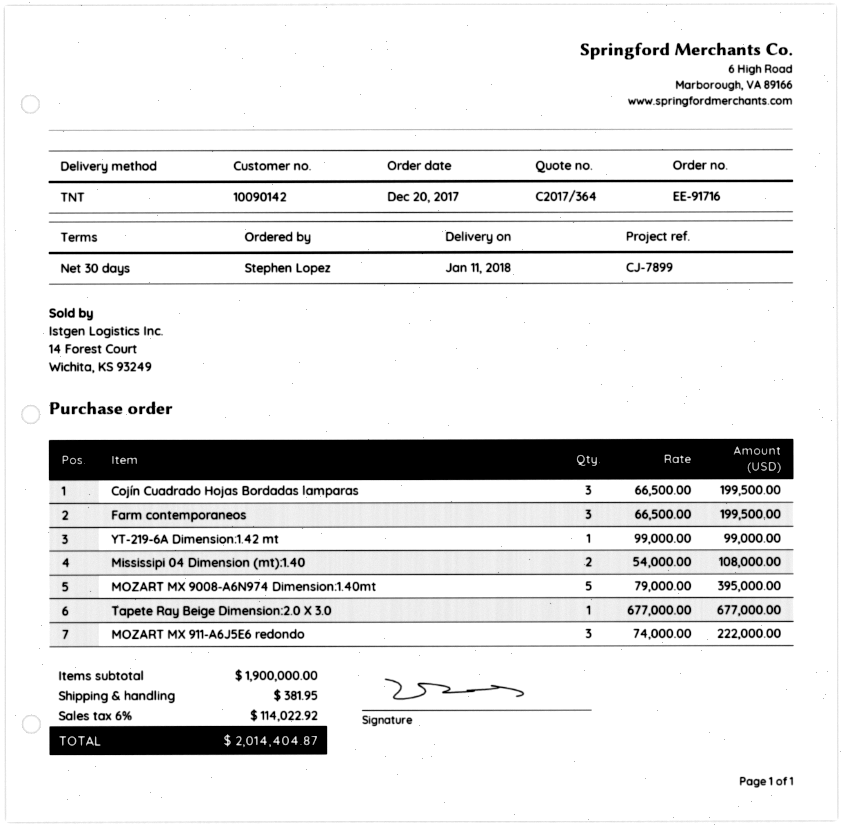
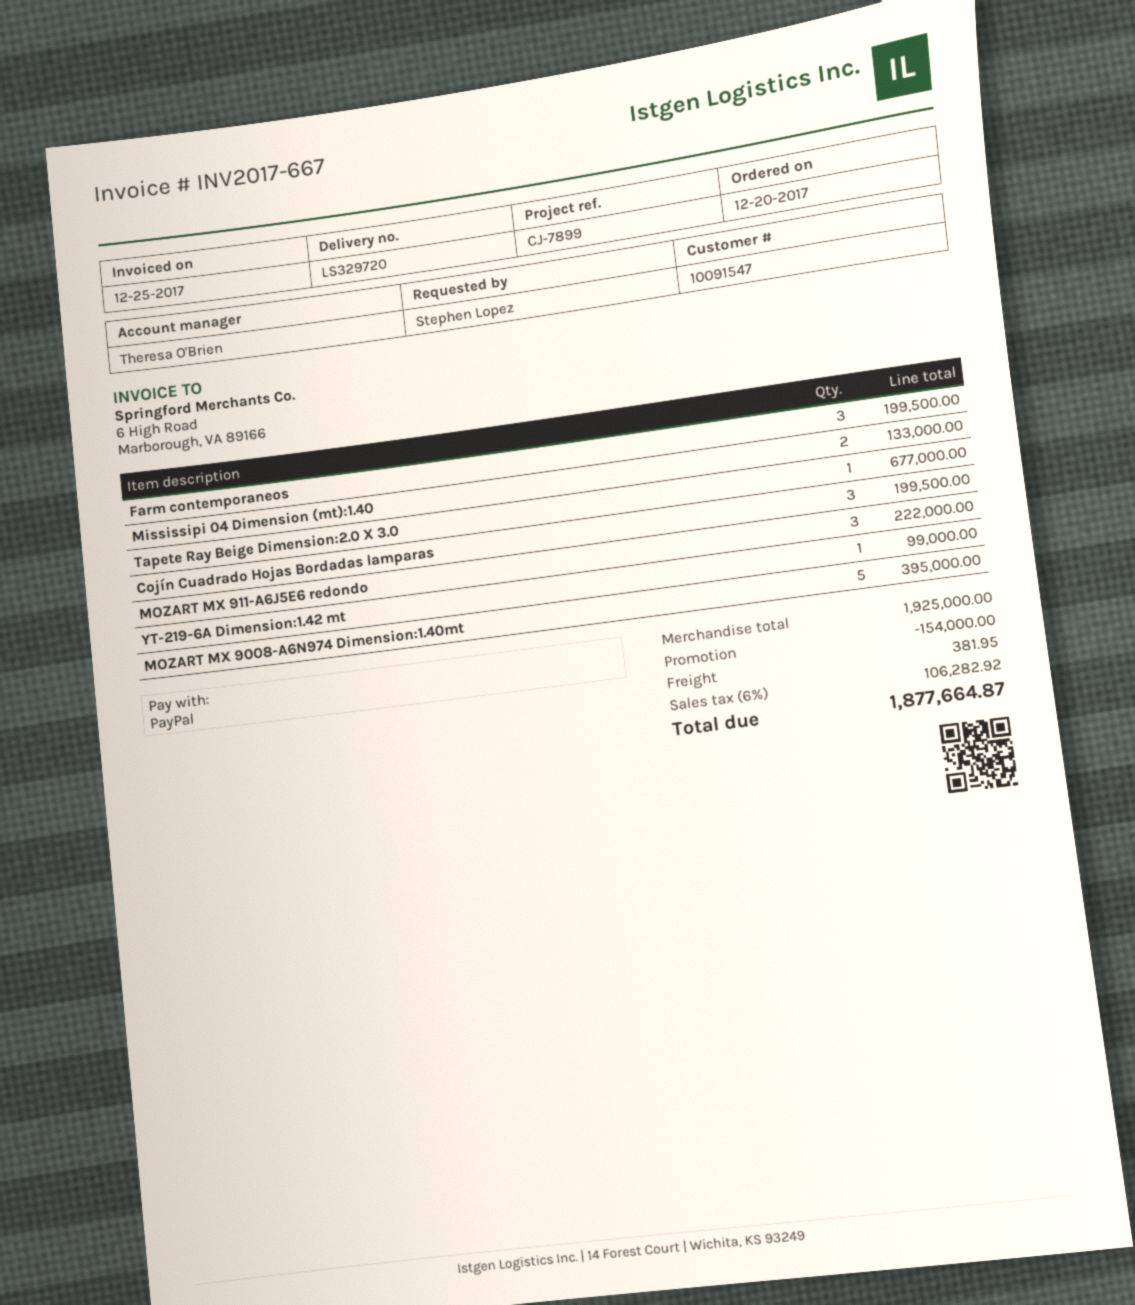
customer number: 10090142 -> 10091547
Mississipi 04 Dimension (mt):1.40: 2 for 108000.00 -> 2 for 133000.00
subtotal: 1900000.00 -> 1925000.00
discount: none -> 154000.00
tax: 6% = 114022.92 -> 6% = 106282.92
total: 2014404.87 -> 1877664.87

